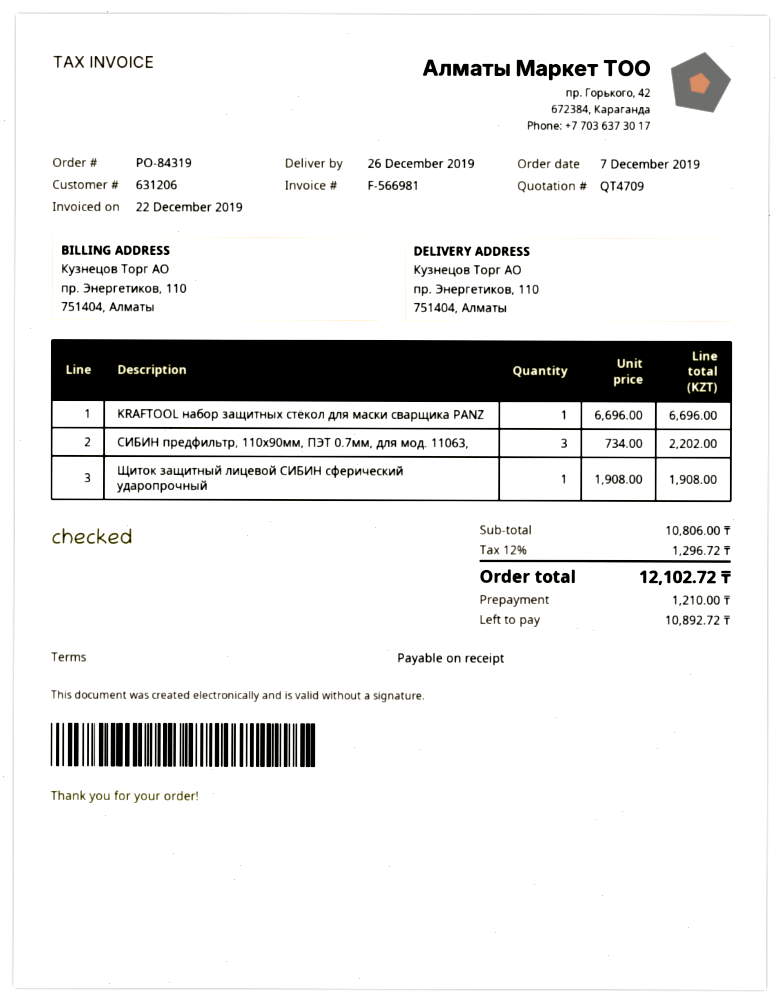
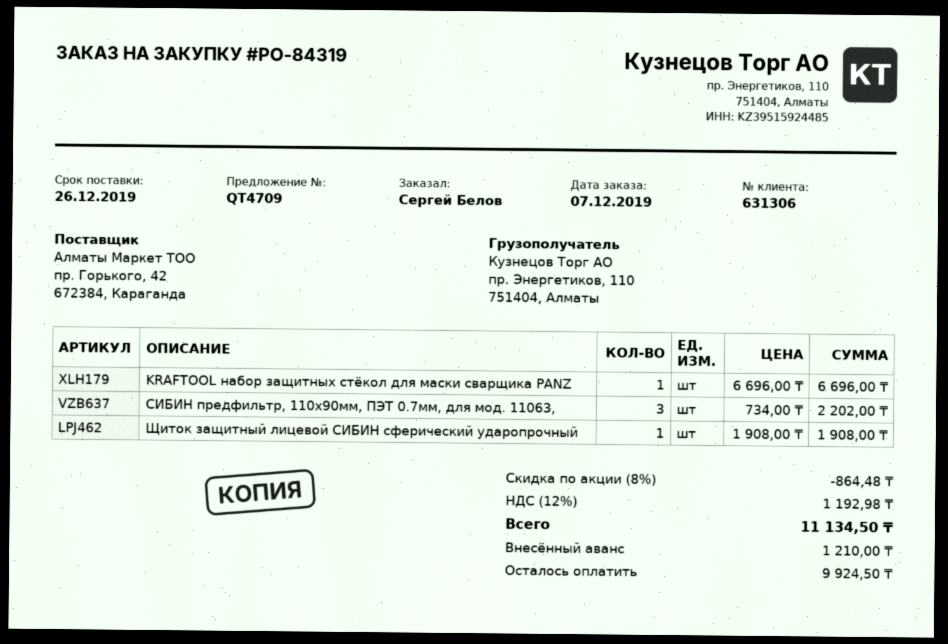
customer number: 631206 -> 631306
discount: none -> 8% = 864.48
tax: 12% = 1296.72 -> 12% = 1192.98
total: 12102.72 -> 11134.50
balance: 10892.72 -> 9924.50

